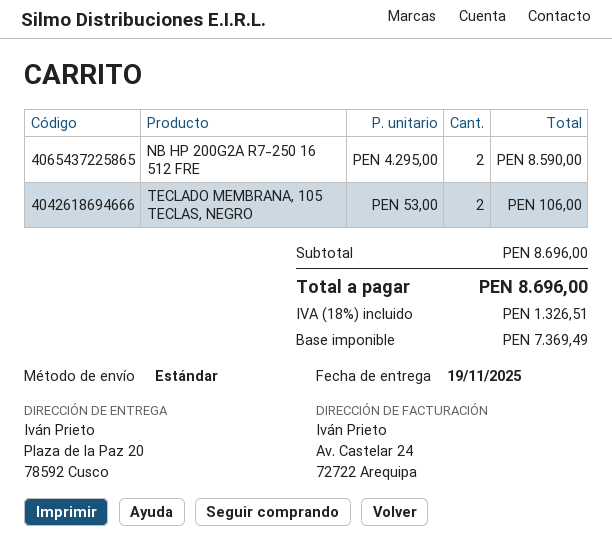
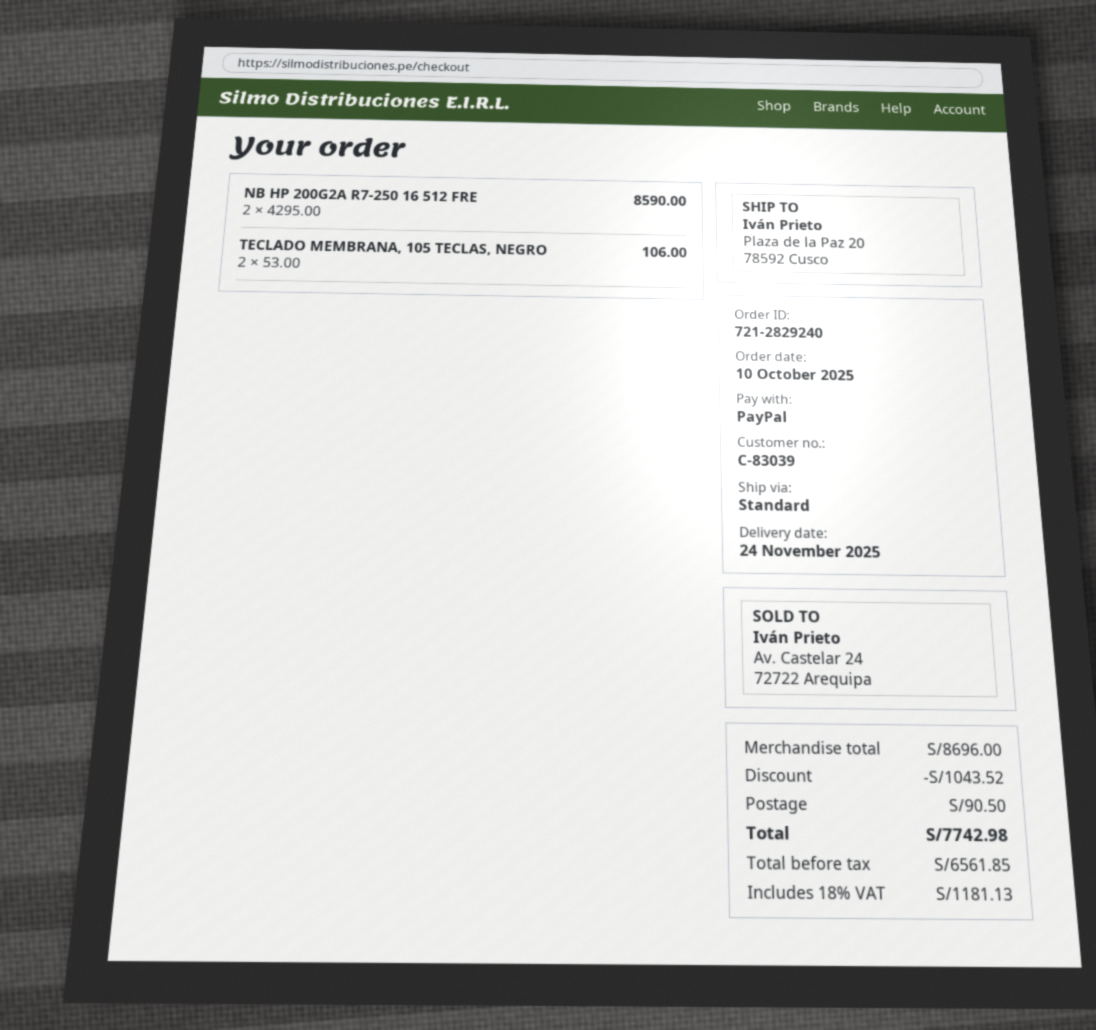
delivery date: 2025-11-19 -> 2025-11-24
discount: none -> 1043.52
shipping: none -> 90.50
net: 7369.49 -> 6561.85
tax: 18% = 1326.51 -> 18% = 1181.13
total: 8696.00 -> 7742.98

